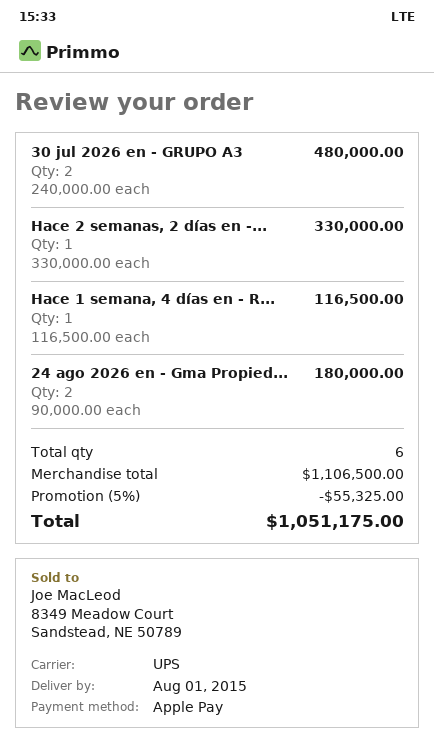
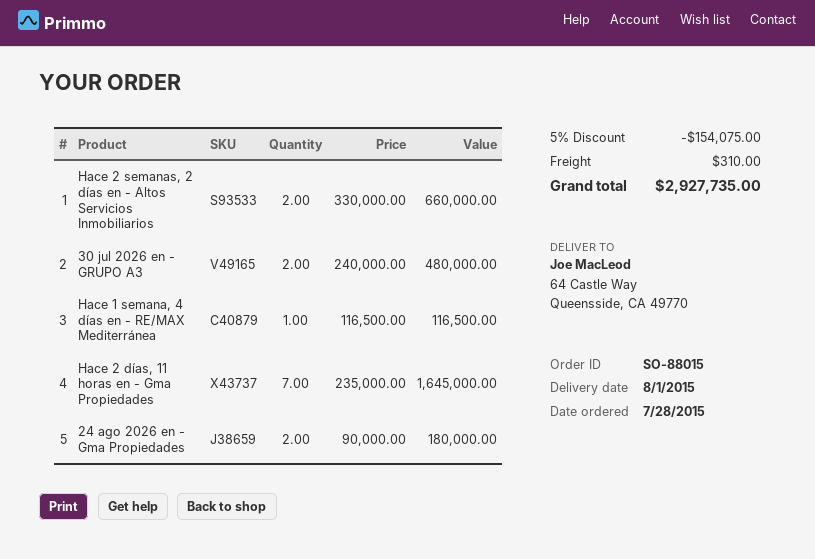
Hace 2 semanas, 2 días en -...: 1 x 330000.00 = 330000.00 -> 2 x 330000.00 = 660000.00
Hace 2 días, 11 horas en - Gma Propiedades: none -> 7 x 235000.00 = 1645000.00
discount: 5% = 55325.00 -> 5% = 154075.00
shipping: none -> 310.00
total: 1051175.00 -> 2927735.00

